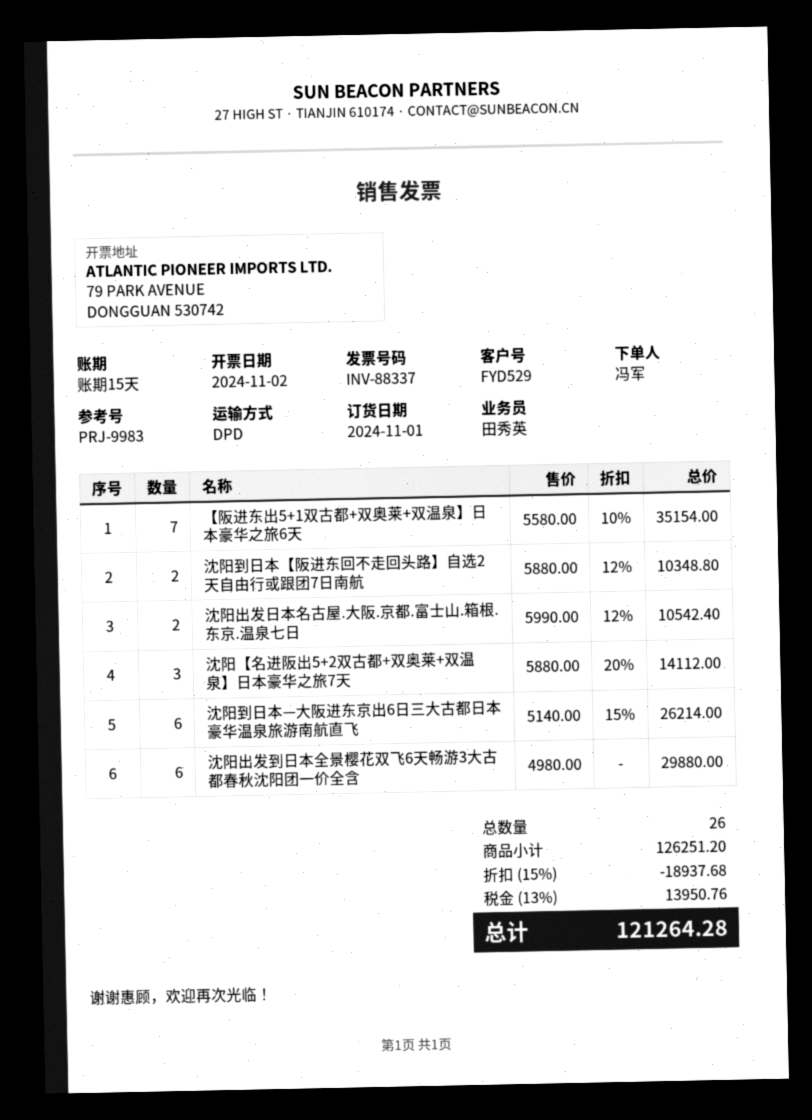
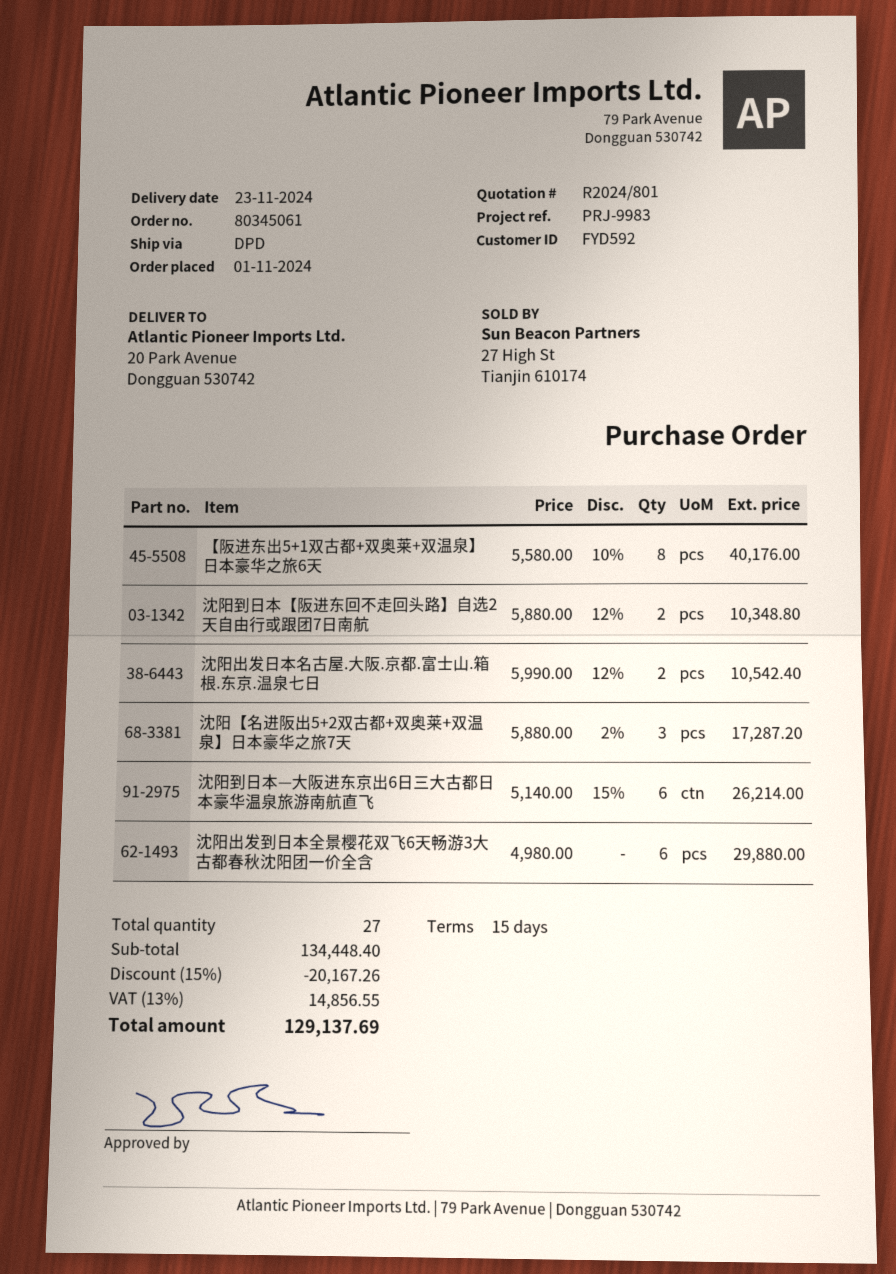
customer number: FYD529 -> FYD592
【阪进东出5+1双古都+双奥莱+双温泉】日本豪华之旅6天: 7 x 5580.00 - 10% = 35154.00 -> 8 x 5580.00 - 10% = 40176.00
沈阳【名进阪出5+2双古都+双奥莱+双温泉】日本豪华之旅7天: 3 x 5880.00 - 20% = 14112.00 -> 3 x 5880.00 - 2% = 17287.20
total quantity: 26 -> 27
subtotal: 126251.20 -> 134448.40
discount: 15% = 18937.68 -> 15% = 20167.26
tax: 13% = 13950.76 -> 13% = 14856.55
total: 121264.28 -> 129137.69

